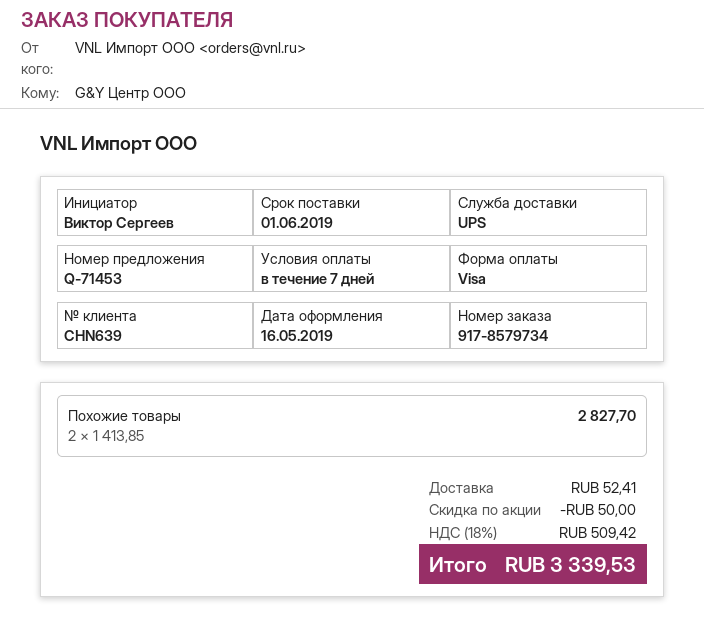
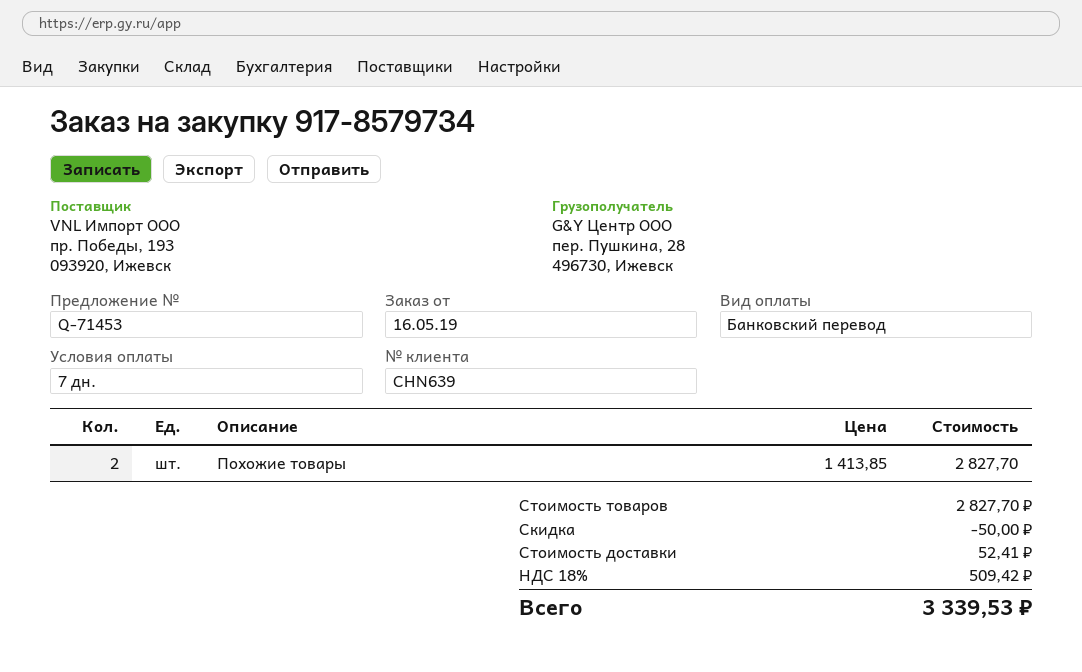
payment method: Visa -> bank transfer

